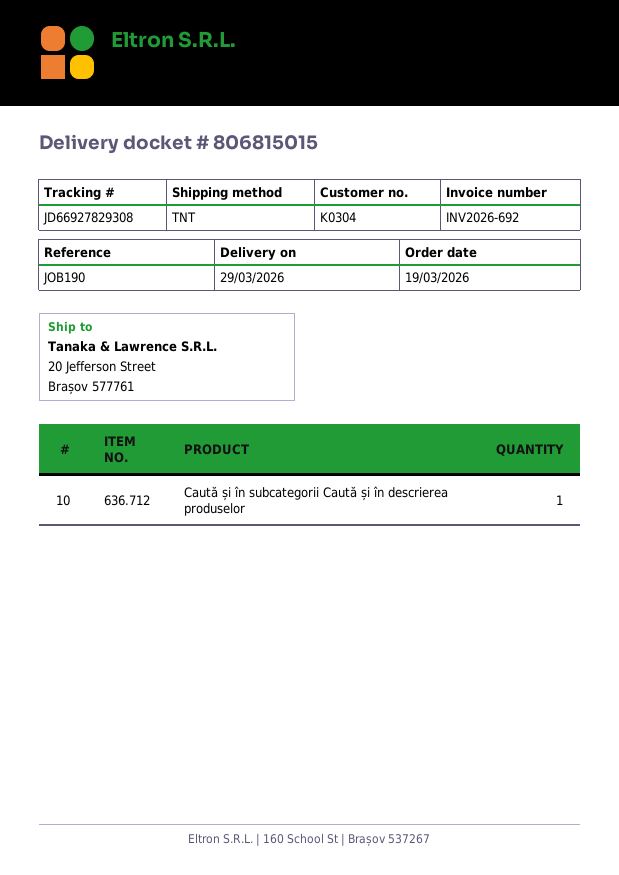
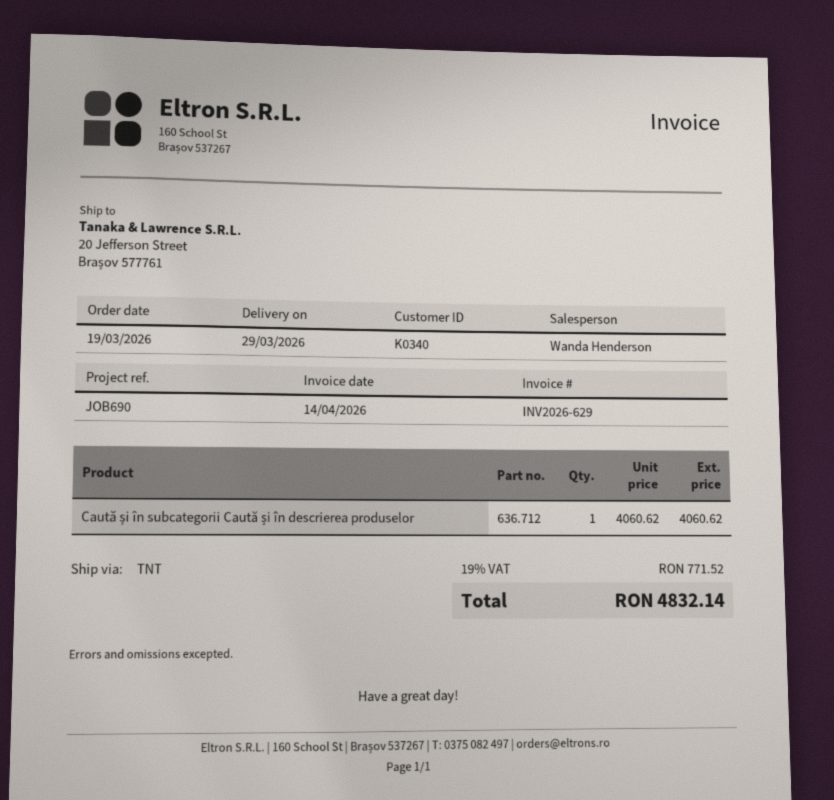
invoice number: INV2026-692 -> INV2026-629
customer number: K0304 -> K0340
reference: JOB190 -> JOB690

